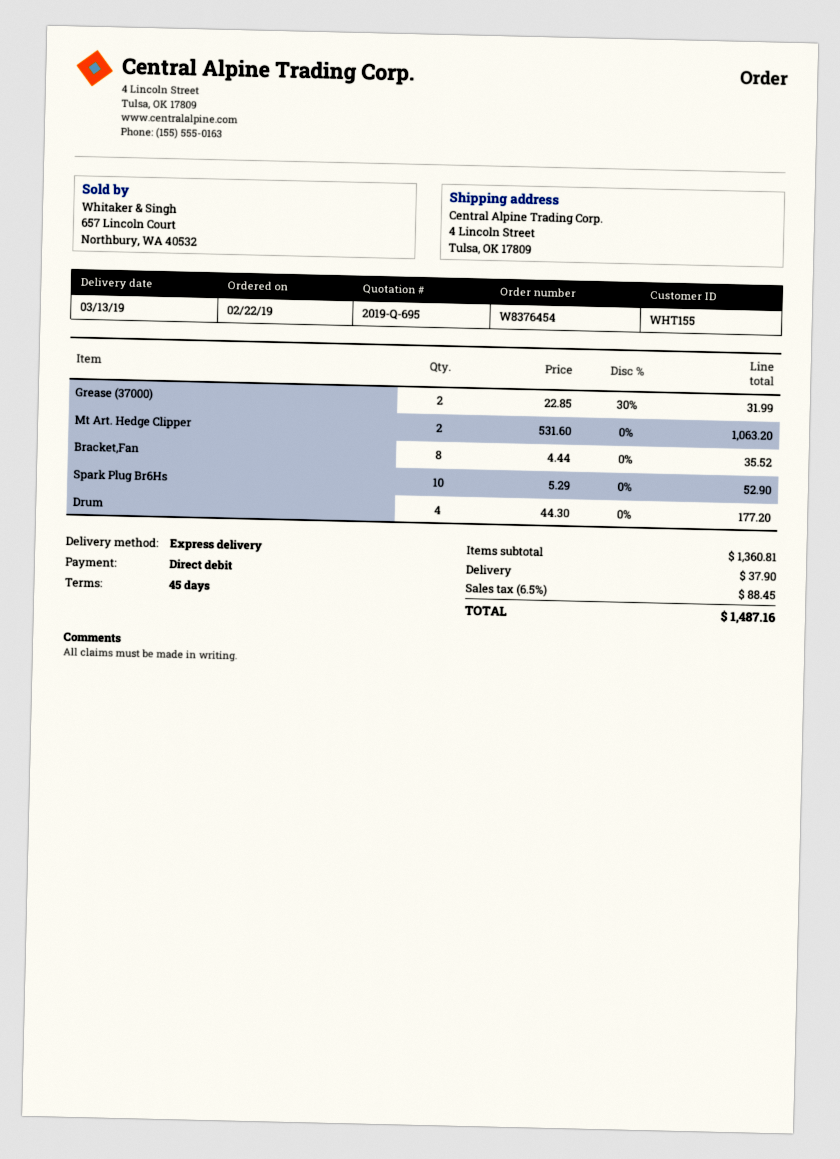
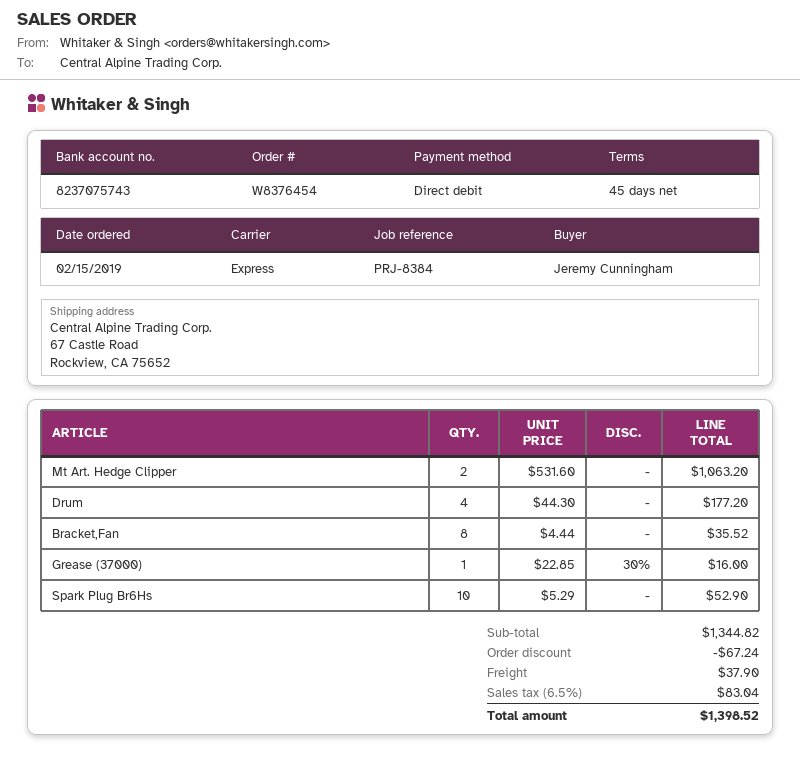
order date: 2019-02-22 -> 2019-02-15
ship to: 4 Lincoln Street, Tulsa, OK 17809 -> 67 Castle Road, Rockview, CA 75652
Grease (37000): 2 x 22.85 - 30% = 31.99 -> 1 x 22.85 - 30% = 16.00
subtotal: 1360.81 -> 1344.82
discount: none -> 67.24
tax: 6.5% = 88.45 -> 6.5% = 83.04
total: 1487.16 -> 1398.52

